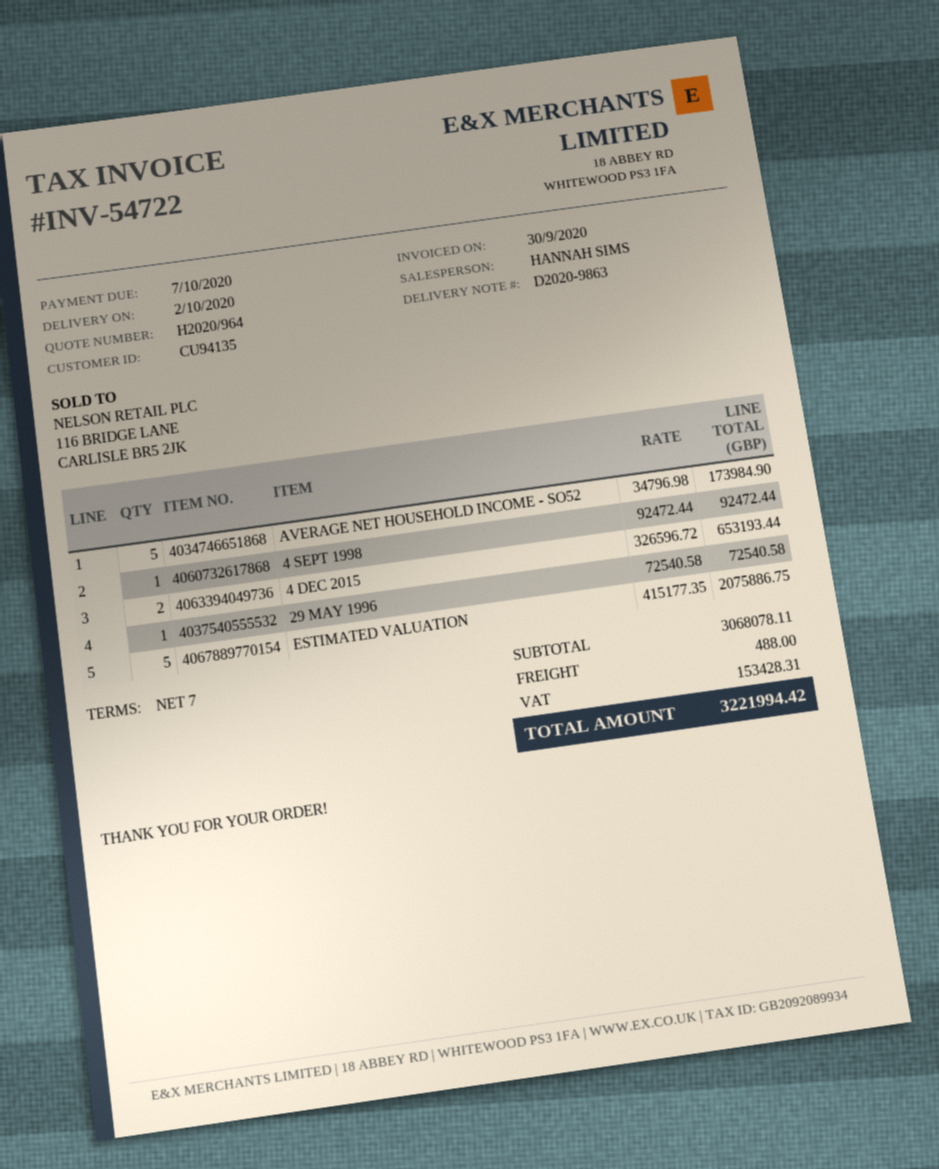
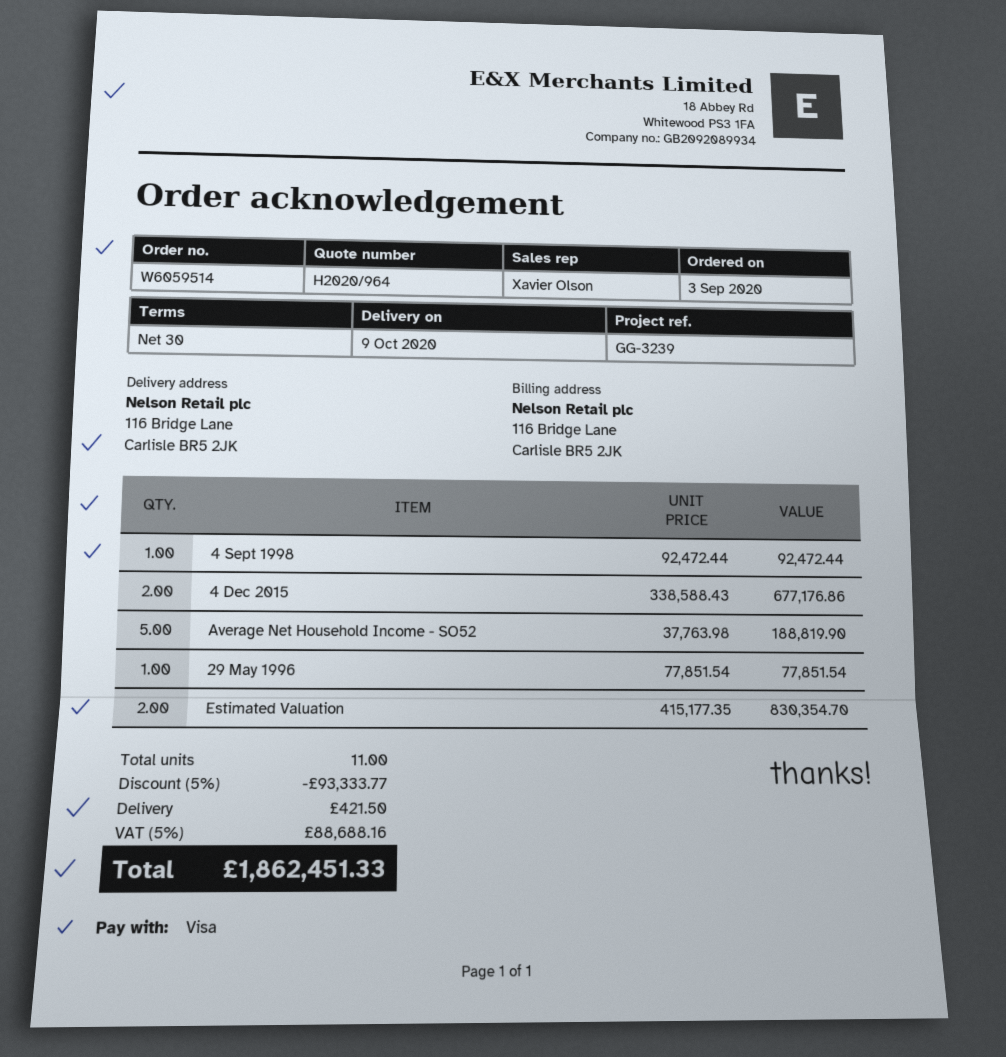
delivery date: 2020-10-02 -> 2020-10-09
payment terms: 7 days -> 30 days
sales rep: HANNAH SIMS -> Xavier Olson
AVERAGE NET HOUSEHOLD INCOME - SO52: 5 x 34796.98 = 173984.90 -> 5 x 37763.98 = 188819.90
4 DEC 2015: 2 x 326596.72 = 653193.44 -> 2 x 338588.43 = 677176.86
29 MAY 1996: 1 x 72540.58 = 72540.58 -> 1 x 77851.54 = 77851.54
ESTIMATED VALUATION: 5 x 415177.35 = 2075886.75 -> 2 x 415177.35 = 830354.70
discount: none -> 5% = 93333.77
shipping: 488.00 -> 421.50
tax: 153428.31 -> 88688.16
total: 3221994.42 -> 1862451.33

